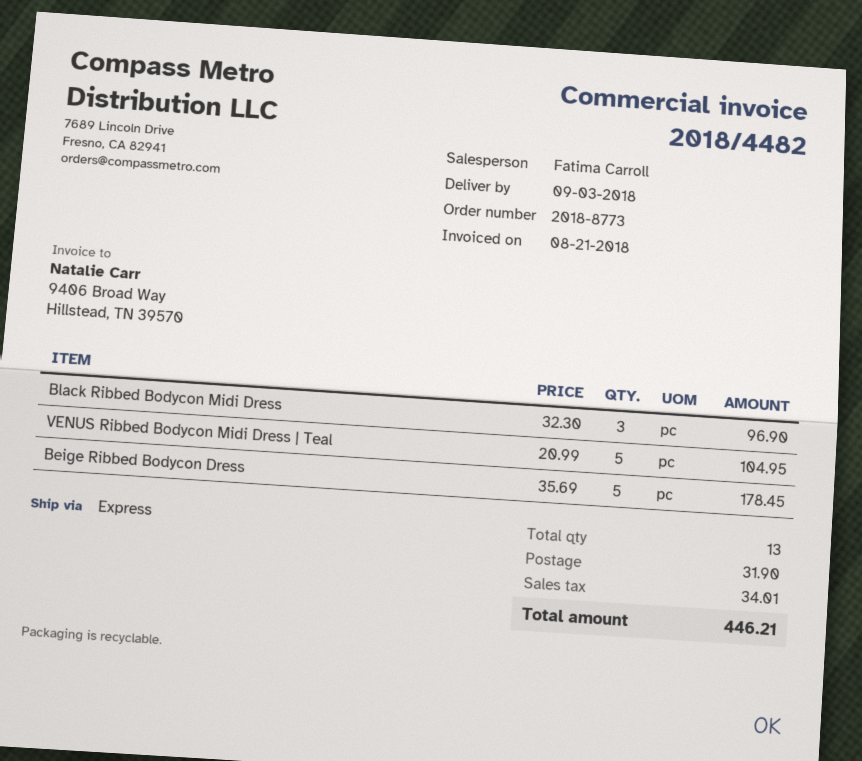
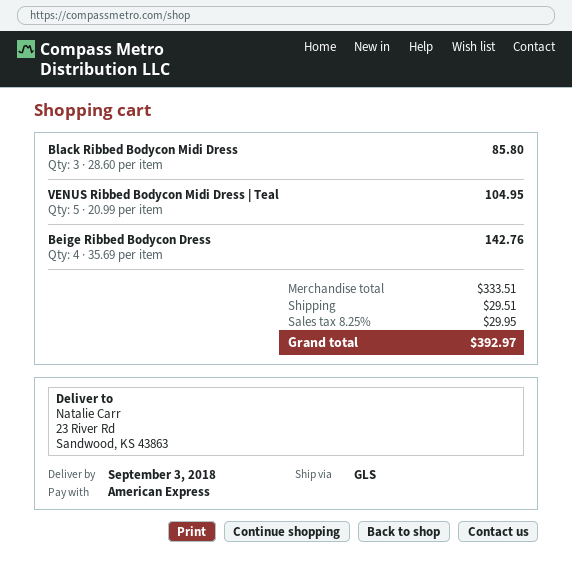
shipping method: express -> GLS
Black Ribbed Bodycon Midi Dress: 3 x 32.30 = 96.90 -> 3 x 28.60 = 85.80
Beige Ribbed Bodycon Dress: 5 x 35.69 = 178.45 -> 4 x 35.69 = 142.76
shipping: 31.90 -> 29.51
tax: 34.01 -> 29.95
total: 446.21 -> 392.97

